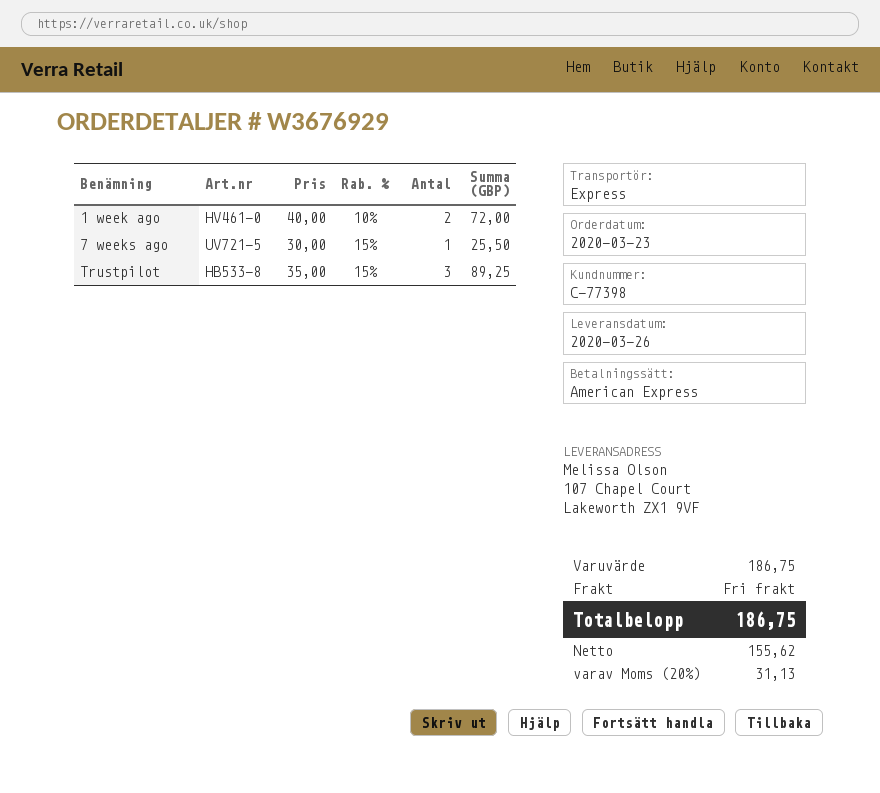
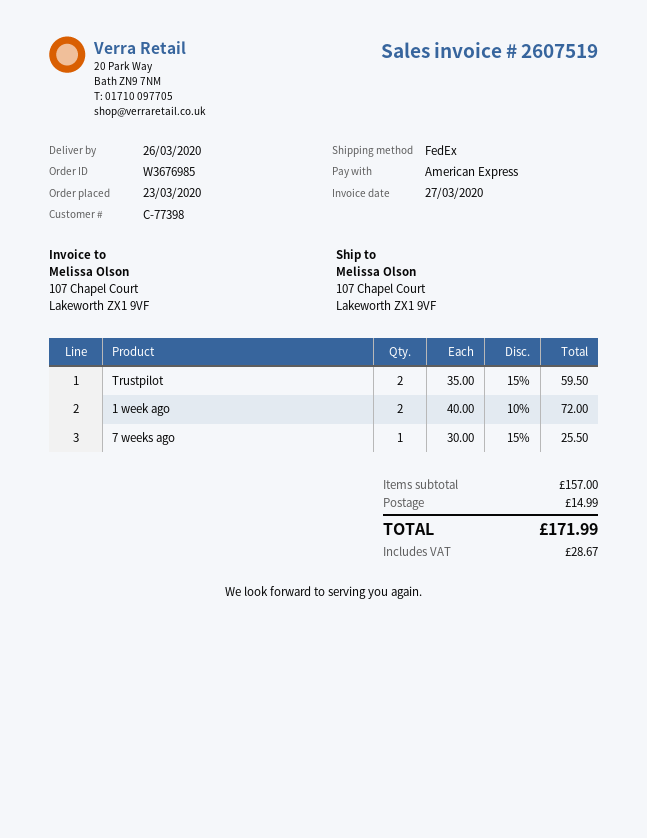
order number: W3676929 -> W3676985
shipping method: express -> FedEx
Trustpilot: 3 x 35.00 - 15% = 89.25 -> 2 x 35.00 - 15% = 59.50
subtotal: 186.75 -> 157.00
shipping: 0.00 -> 14.99
tax: 31.13 -> 28.67
total: 186.75 -> 171.99

